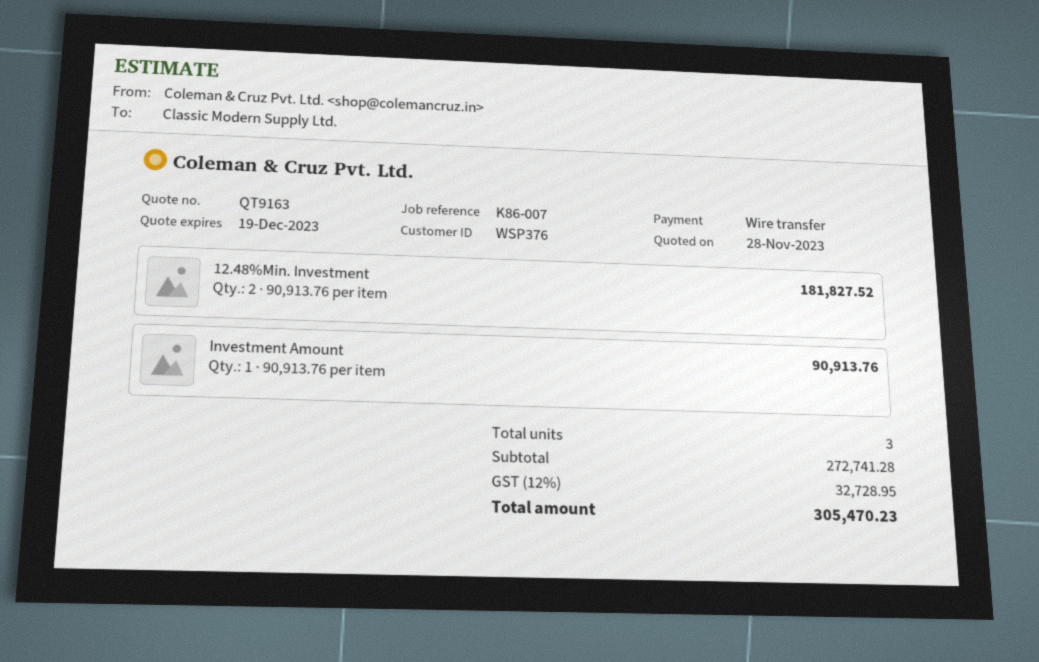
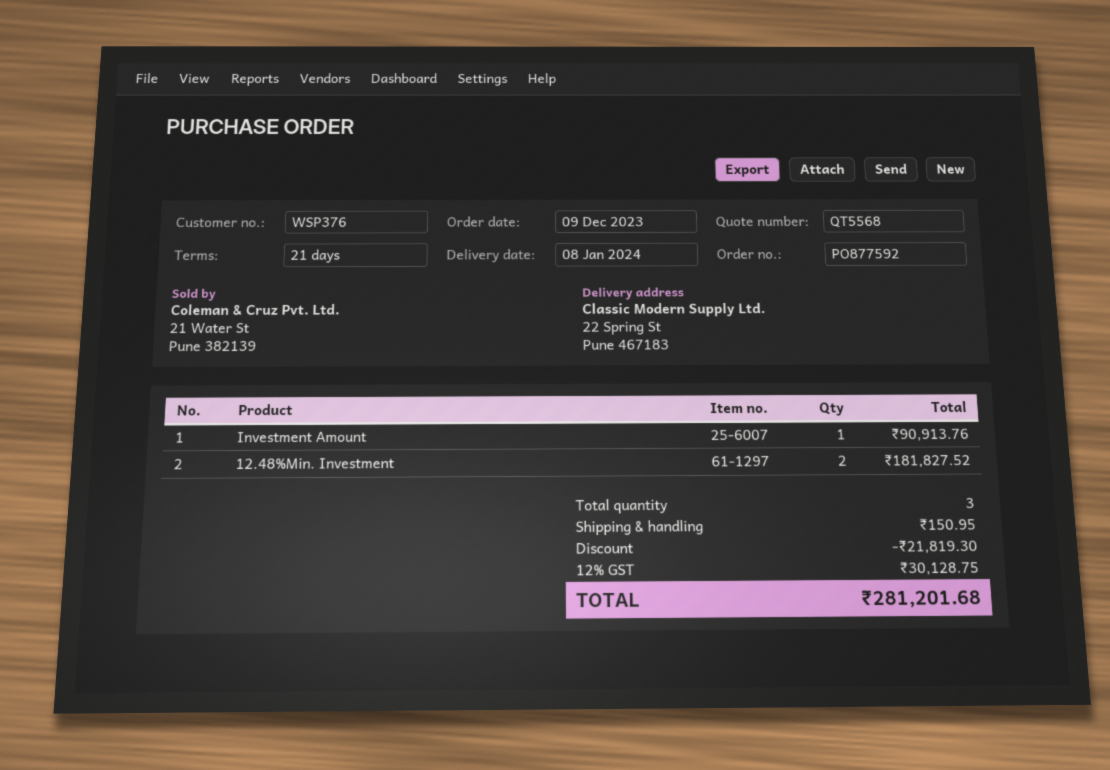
quote number: QT9163 -> QT5568
discount: none -> 21819.30
shipping: none -> 150.95
tax: 12% = 32728.95 -> 12% = 30128.75
total: 305470.23 -> 281201.68

